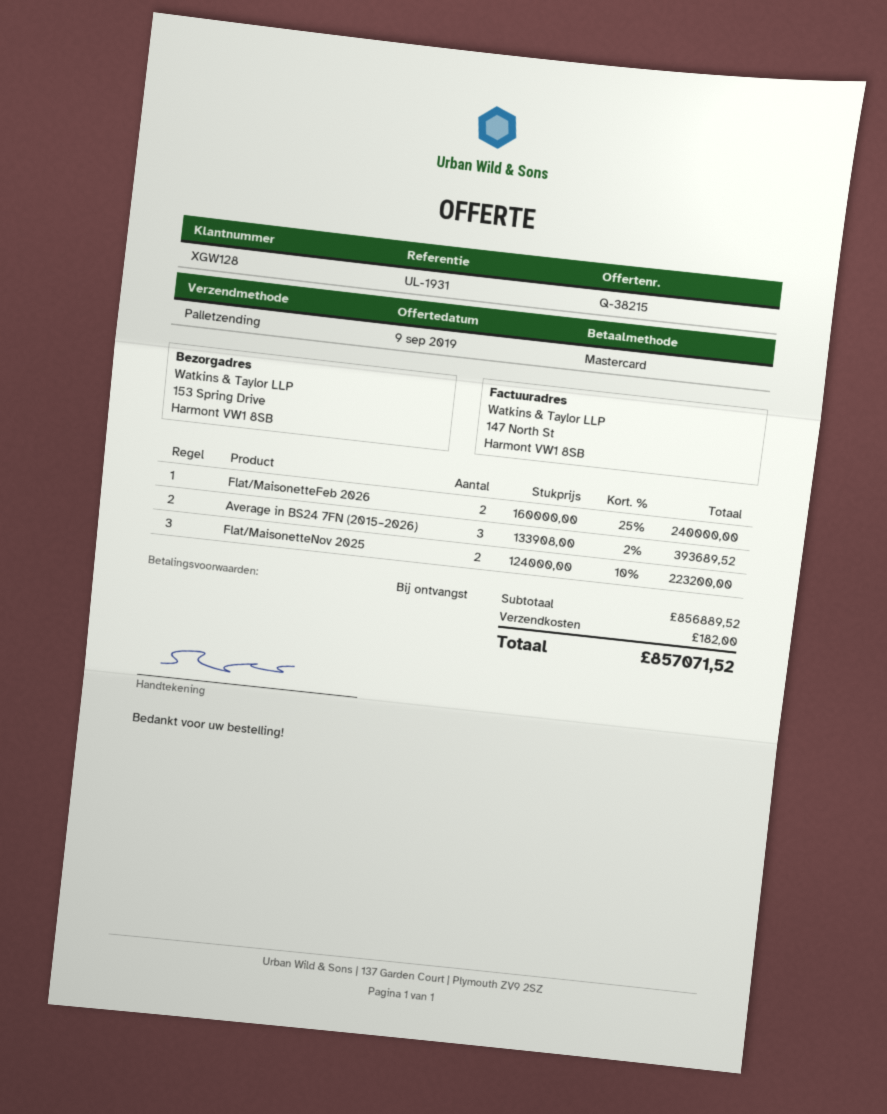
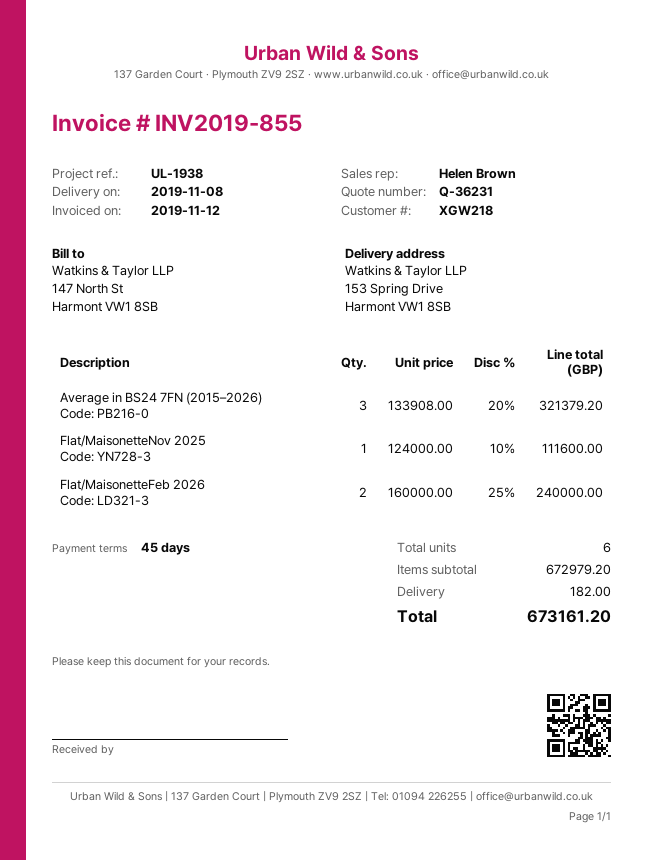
quote number: Q-38215 -> Q-36231
payment terms: on receipt -> 45 days
customer number: XGW128 -> XGW218
reference: UL-1931 -> UL-1938
Average in BS24 7FN (2015–2026): 3 x 133908.00 - 2% = 393689.52 -> 3 x 133908.00 - 20% = 321379.20
Flat/MaisonetteNov 2025: 2 x 124000.00 - 10% = 223200.00 -> 1 x 124000.00 - 10% = 111600.00
subtotal: 856889.52 -> 672979.20
total: 857071.52 -> 673161.20

